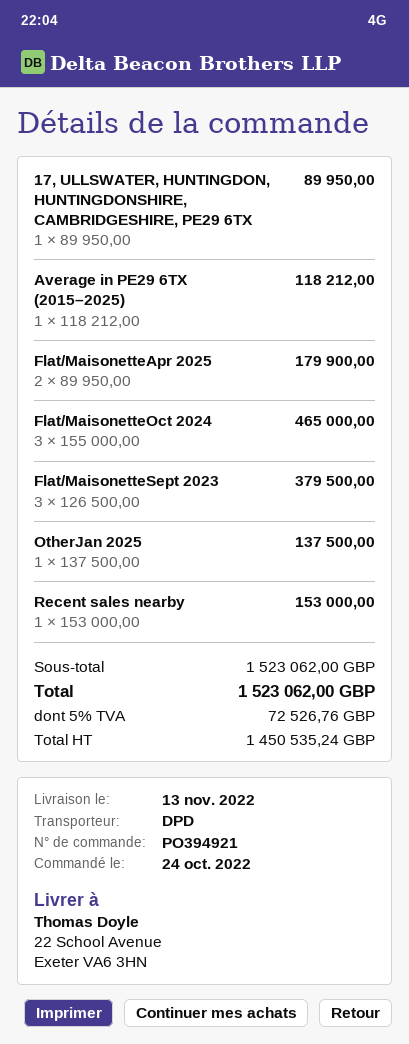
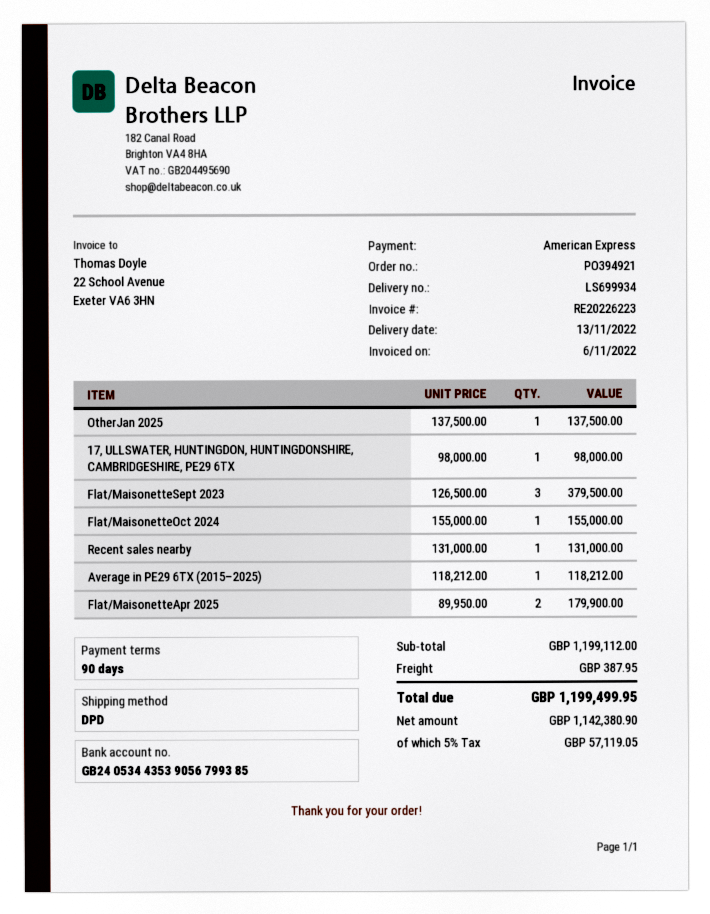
17, ULLSWATER, HUNTINGDON, HUNTINGDONSHIRE, CAMBRIDGESHIRE, PE29 6TX: 1 x 89950.00 = 89950.00 -> 1 x 98000.00 = 98000.00
Flat/MaisonetteOct 2024: 3 x 155000.00 = 465000.00 -> 1 x 155000.00 = 155000.00
Recent sales nearby: 1 x 153000.00 = 153000.00 -> 1 x 131000.00 = 131000.00
subtotal: 1523062.00 -> 1199112.00
shipping: none -> 387.95
net: 1450535.24 -> 1142380.90
tax: 5% = 72526.76 -> 5% = 57119.05
total: 1523062.00 -> 1199499.95

